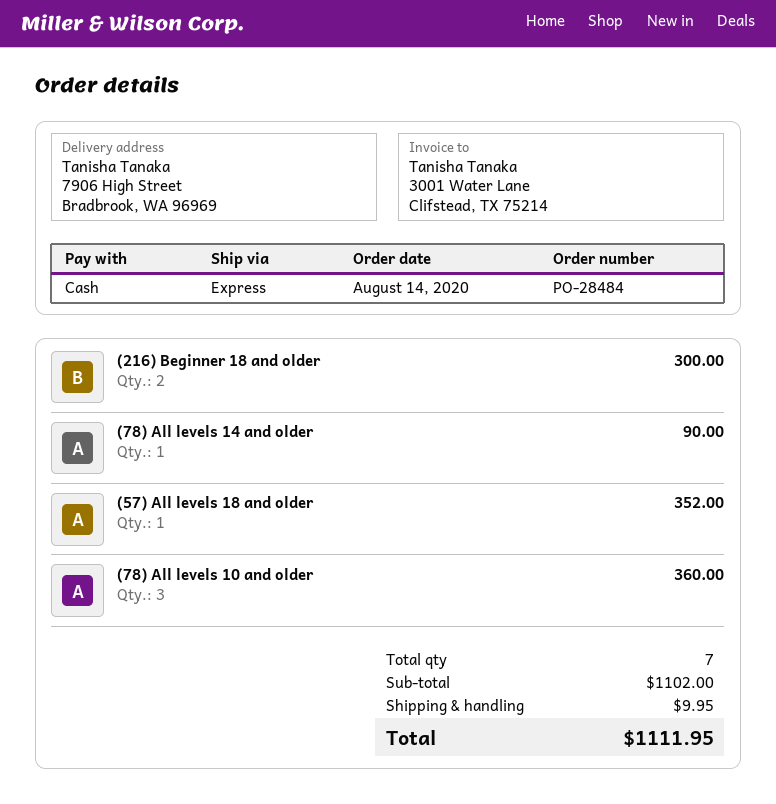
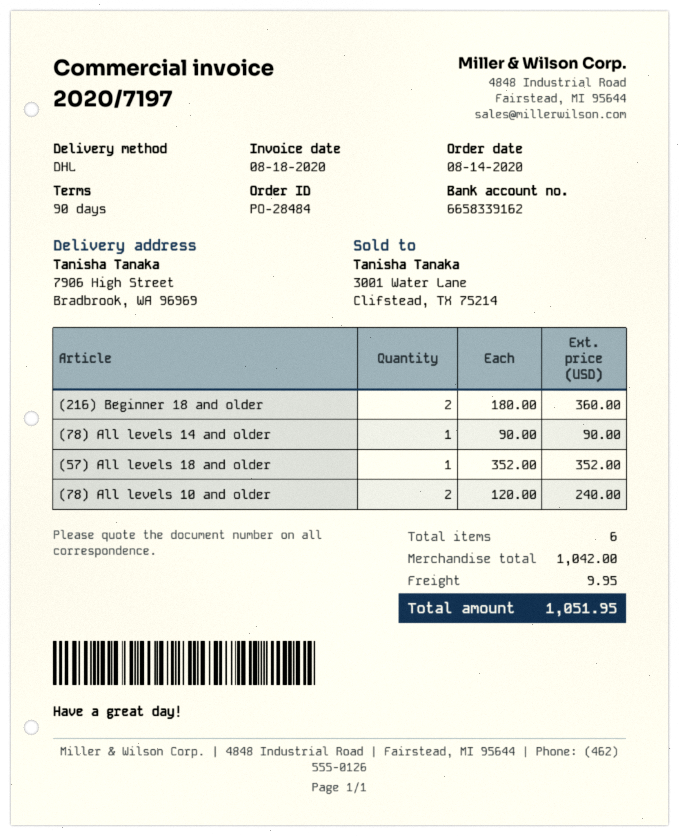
shipping method: express -> DHL
(216) Beginner 18 and older: 2 for 300.00 -> 2 for 360.00
(78) All levels 10 and older: 3 for 360.00 -> 2 for 240.00
total quantity: 7 -> 6
subtotal: 1102.00 -> 1042.00
total: 1111.95 -> 1051.95

